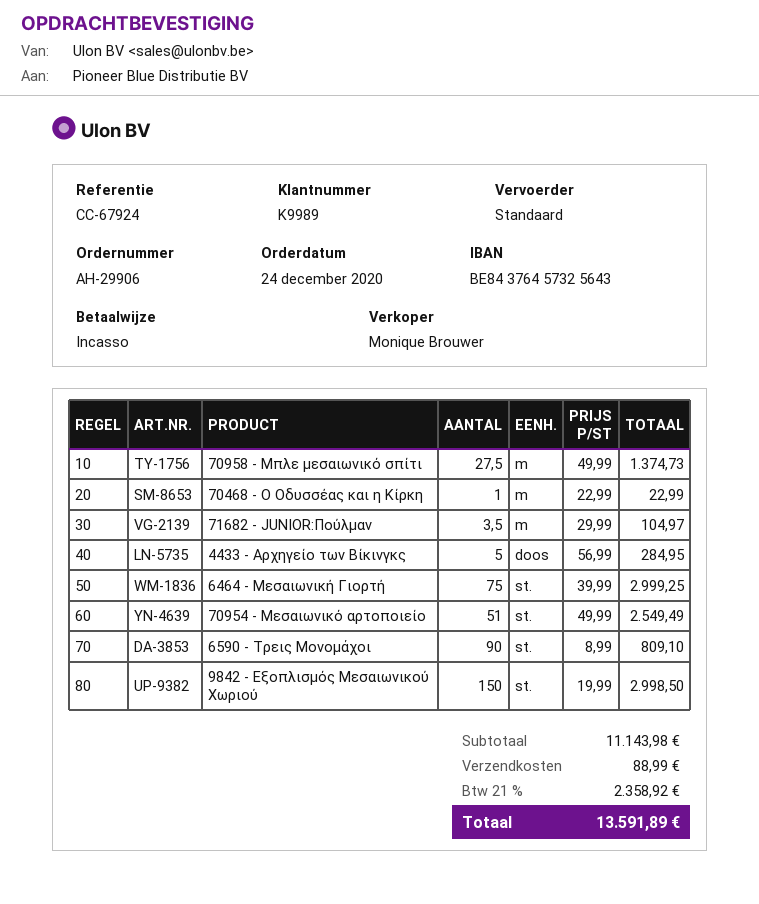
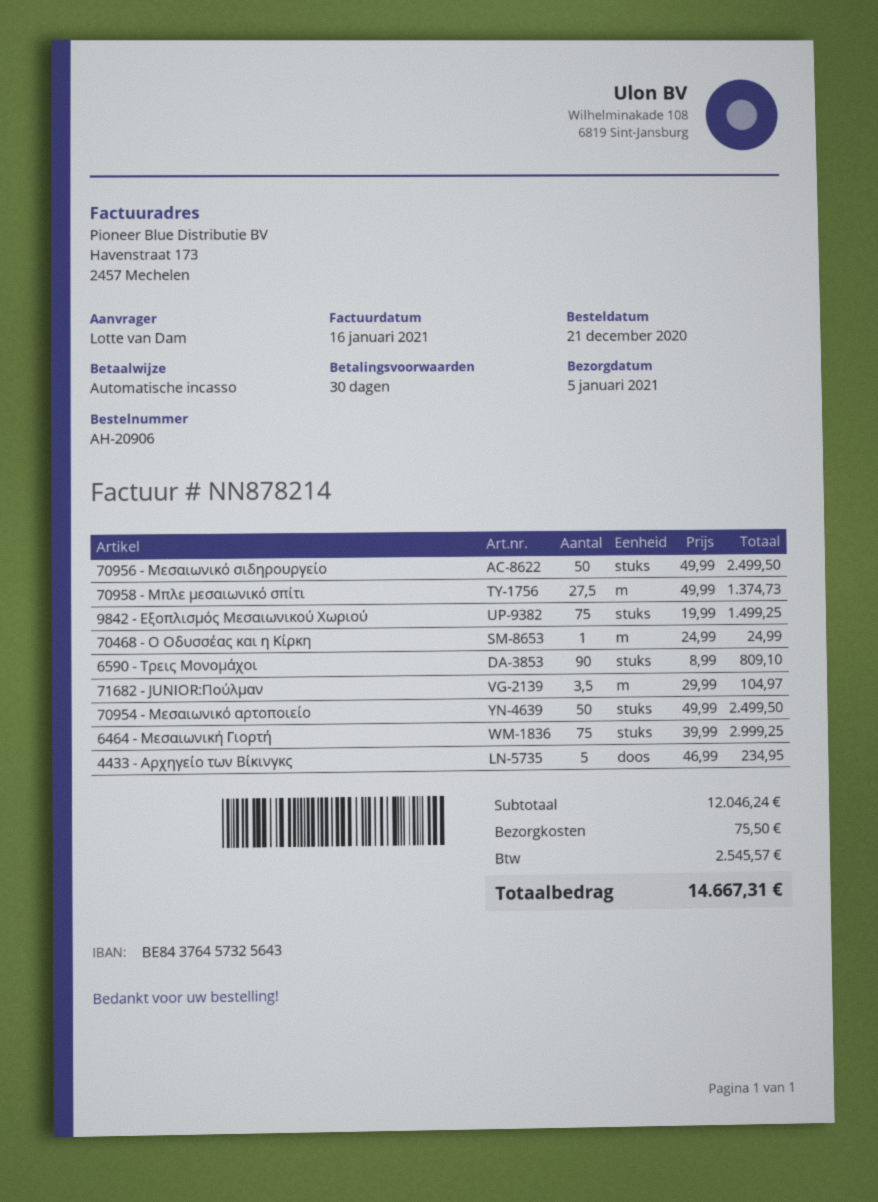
order number: AH-29906 -> AH-20906
order date: 2020-12-24 -> 2020-12-21
70468 - Ο Οδυσσέας και η Κίρκη: 1 x 22.99 = 22.99 -> 1 x 24.99 = 24.99
4433 - Αρχηγείο των Βίκινγκς: 5 x 56.99 = 284.95 -> 5 x 46.99 = 234.95
70954 - Μεσαιωνικό αρτοποιείο: 51 x 49.99 = 2549.49 -> 50 x 49.99 = 2499.50
9842 - Εξοπλισμός Μεσαιωνικού Χωριού: 150 x 19.99 = 2998.50 -> 75 x 19.99 = 1499.25
70956 - Μεσαιωνικό σιδηρουργείο: none -> 50 x 49.99 = 2499.50
subtotal: 11143.98 -> 12046.24
shipping: 88.99 -> 75.50
tax: 2358.92 -> 2545.57
total: 13591.89 -> 14667.31

